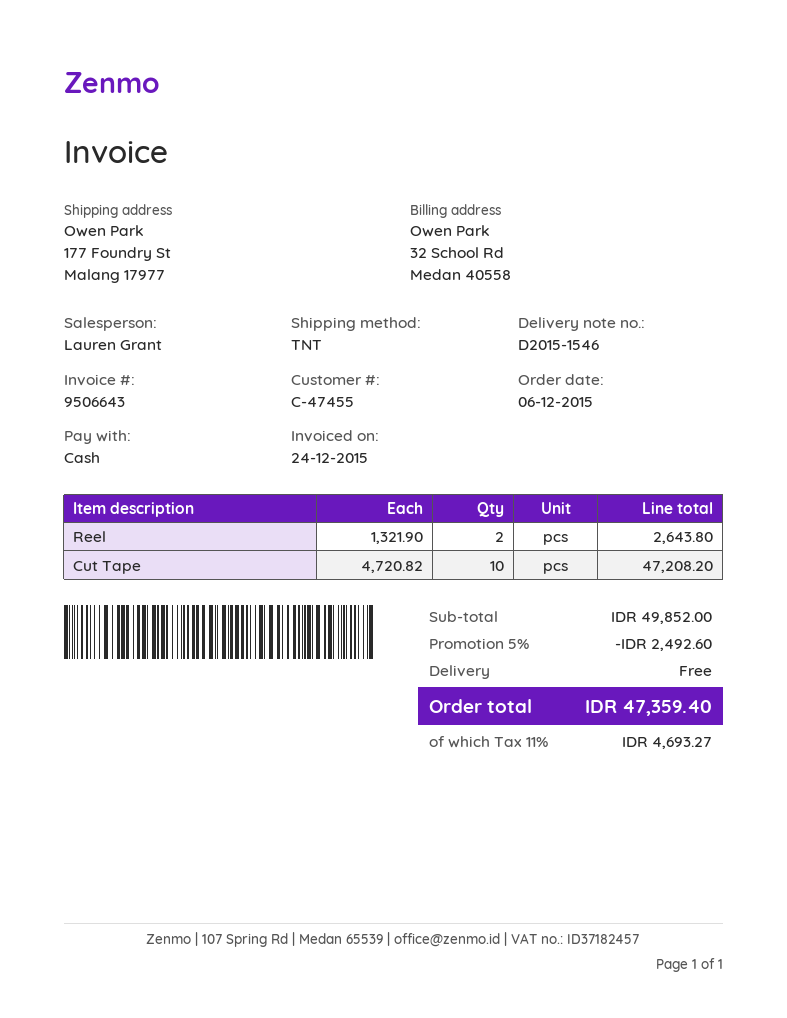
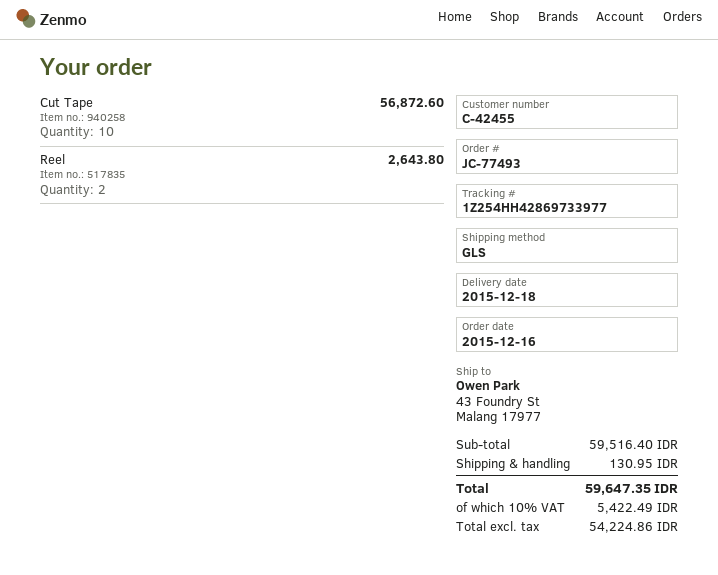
order date: 2015-12-06 -> 2015-12-16
customer number: C-47455 -> C-42455
shipping method: TNT -> GLS
ship to: 177 Foundry St, Malang 17977 -> 43 Foundry St, Malang 17977
Cut Tape: 10 for 47208.20 -> 10 for 56872.60
subtotal: 49852.00 -> 59516.40
discount: 5% = 2492.60 -> none
shipping: 0.00 -> 130.95
tax: 11% = 4693.27 -> 10% = 5422.49
total: 47359.40 -> 59647.35

